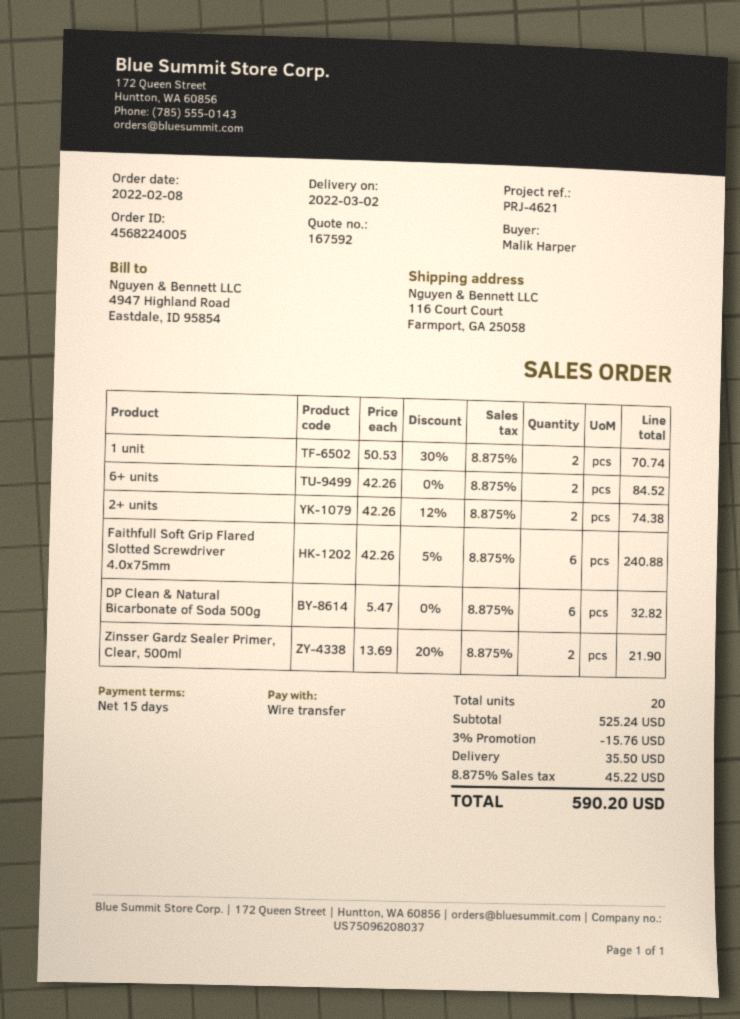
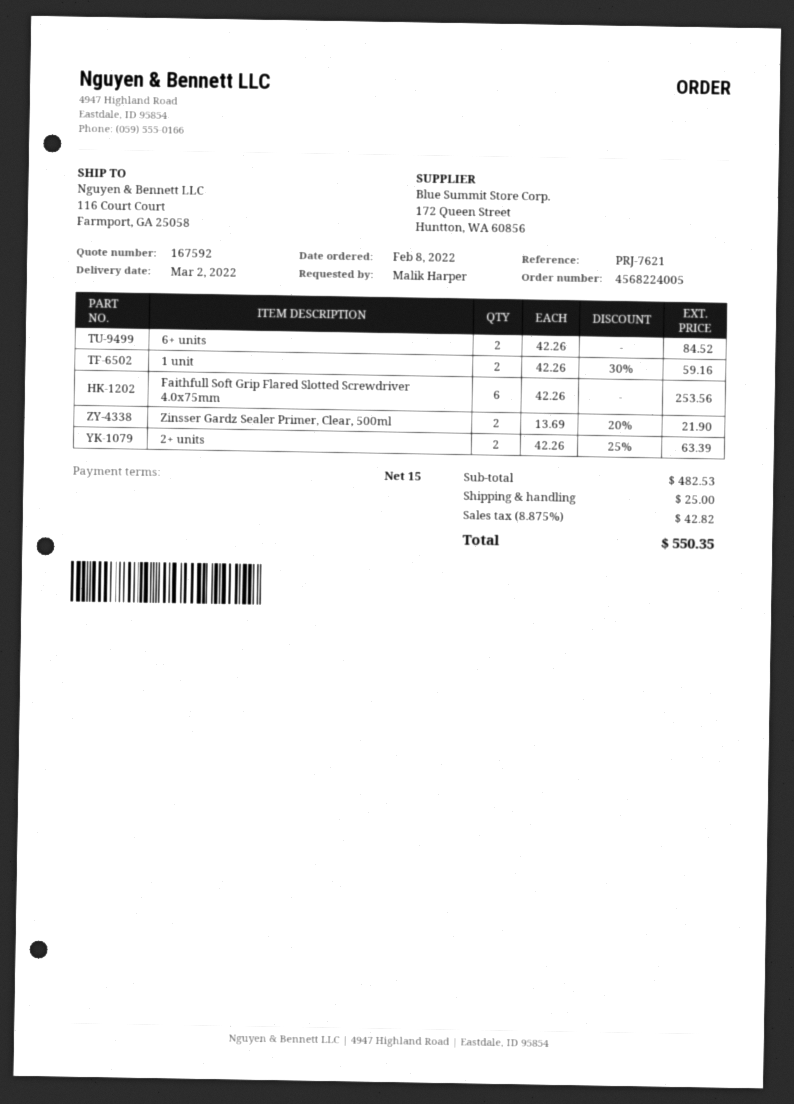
reference: PRJ-4621 -> PRJ-7621
1 unit: 2 x 50.53 - 30% = 70.74 -> 2 x 42.26 - 30% = 59.16
2+ units: 2 x 42.26 - 12% = 74.38 -> 2 x 42.26 - 25% = 63.39
Faithfull Soft Grip Flared Slotted Screwdriver 4.0x75mm: 6 x 42.26 - 5% = 240.88 -> 6 x 42.26 = 253.56
DP Clean & Natural Bicarbonate of Soda 500g: 6 x 5.47 = 32.82 -> none
subtotal: 525.24 -> 482.53
discount: 3% = 15.76 -> none
shipping: 35.50 -> 25.00
tax: 8.875% = 45.22 -> 8.875% = 42.82
total: 590.20 -> 550.35

